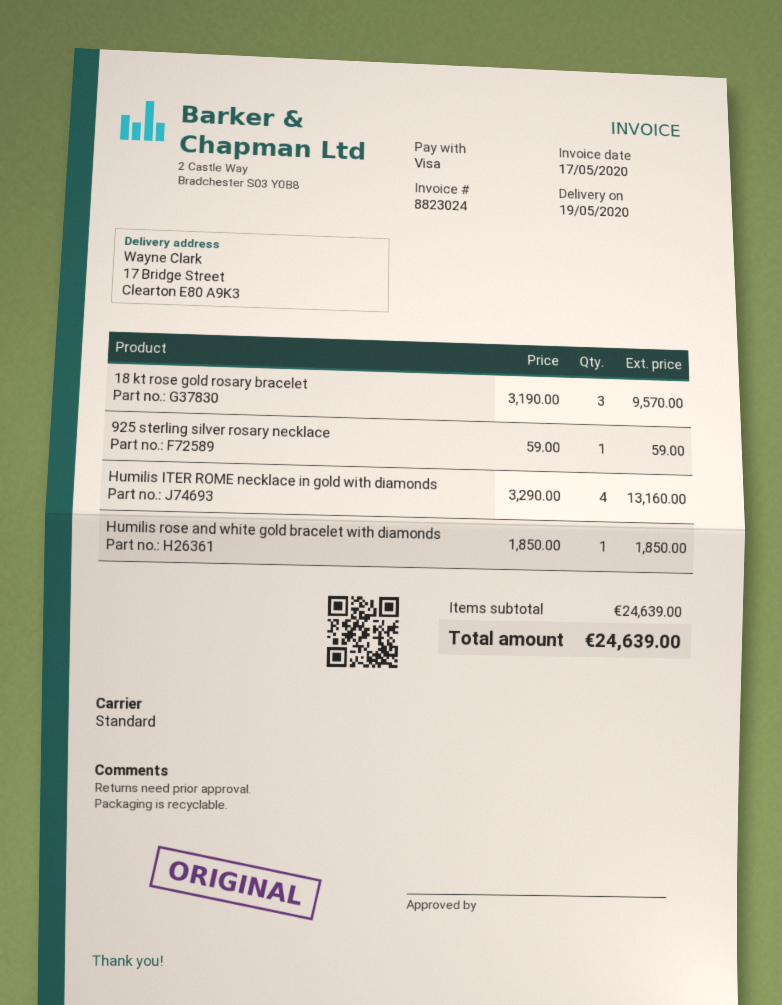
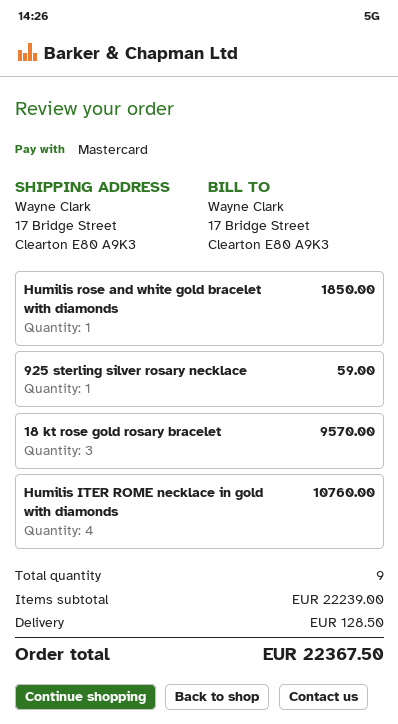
payment method: Visa -> Mastercard
Humilis ITER ROME necklace in gold with diamonds: 4 for 13160.00 -> 4 for 10760.00
subtotal: 24639.00 -> 22239.00
shipping: none -> 128.50
total: 24639.00 -> 22367.50

